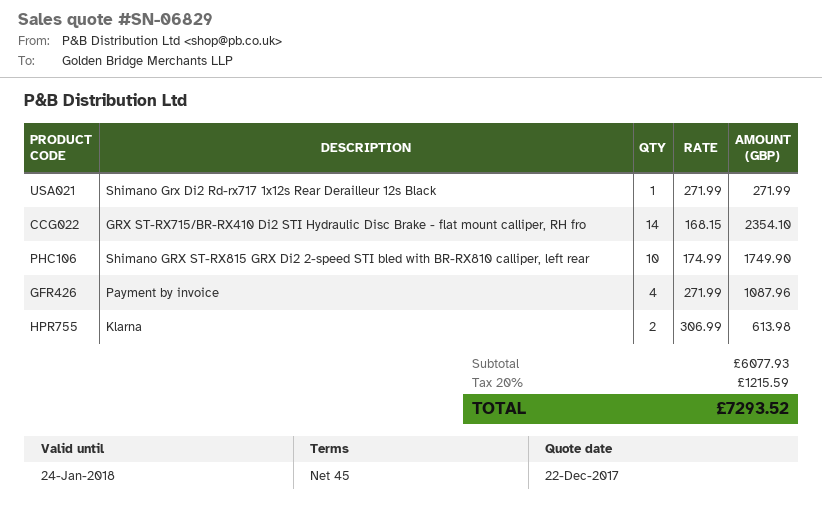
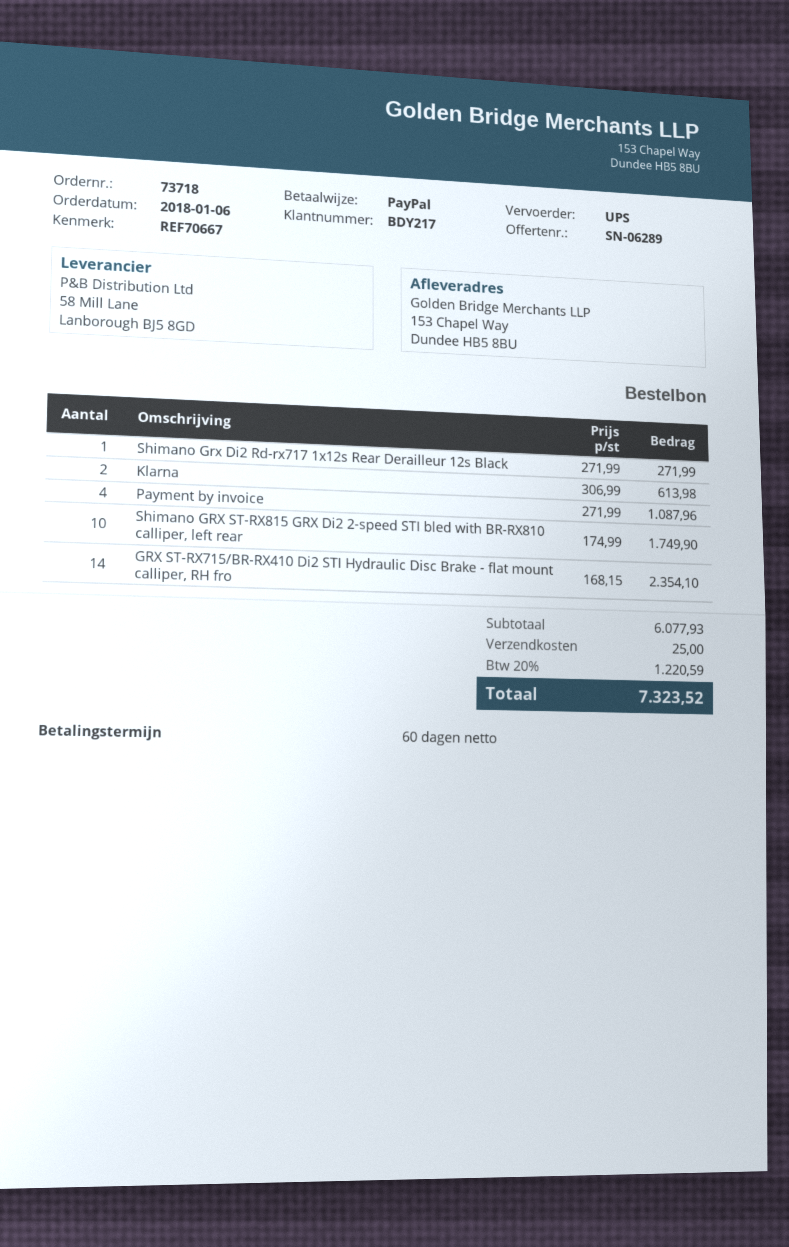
quote number: SN-06829 -> SN-06289
payment terms: 45 days -> 60 days
shipping: none -> 25.00
tax: 20% = 1215.59 -> 20% = 1220.59
total: 7293.52 -> 7323.52

